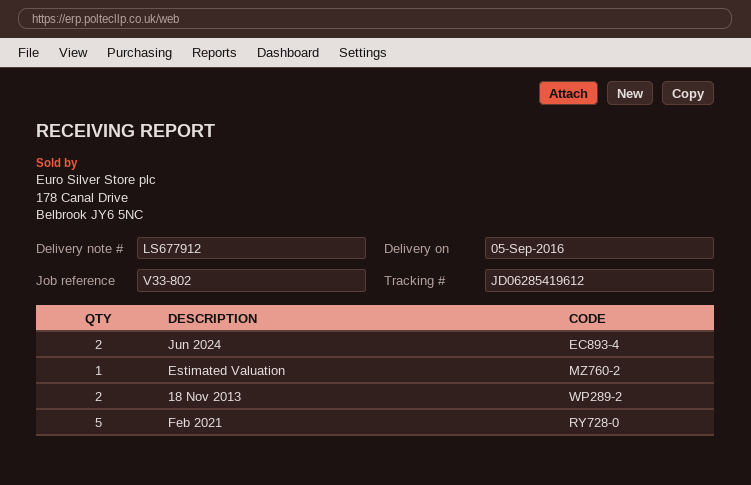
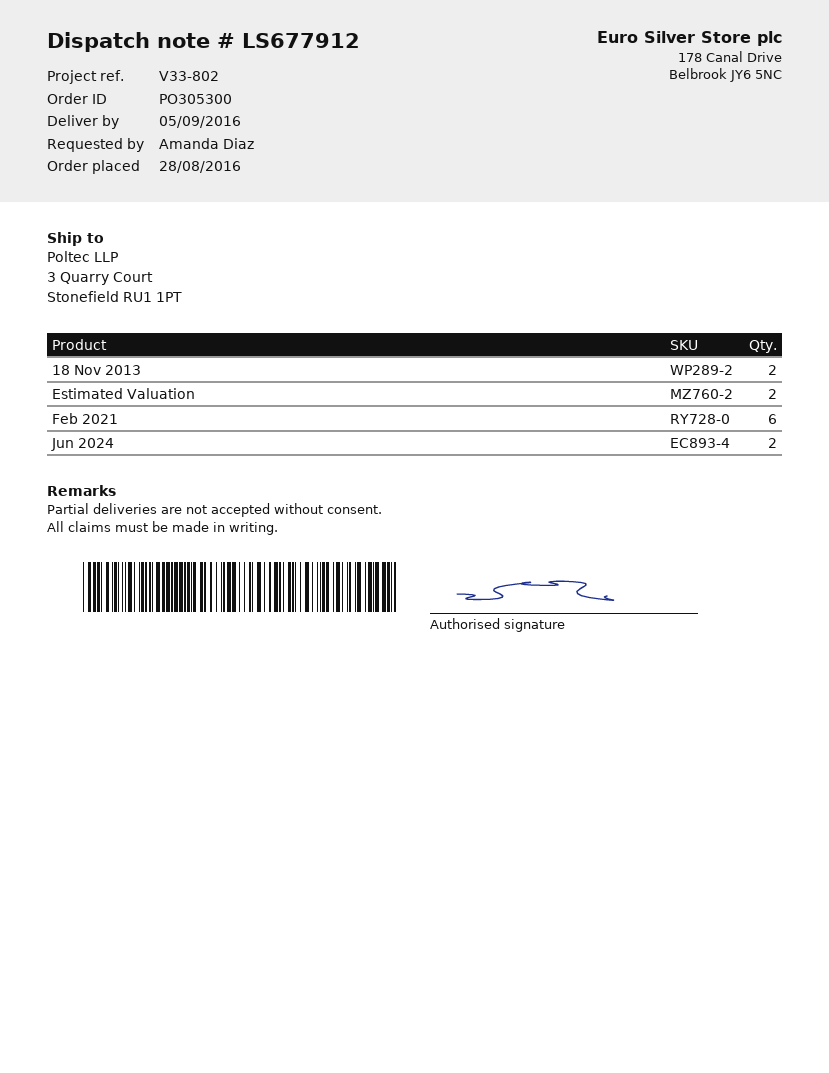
Estimated Valuation: 1 -> 2
Feb 2021: 5 -> 6

